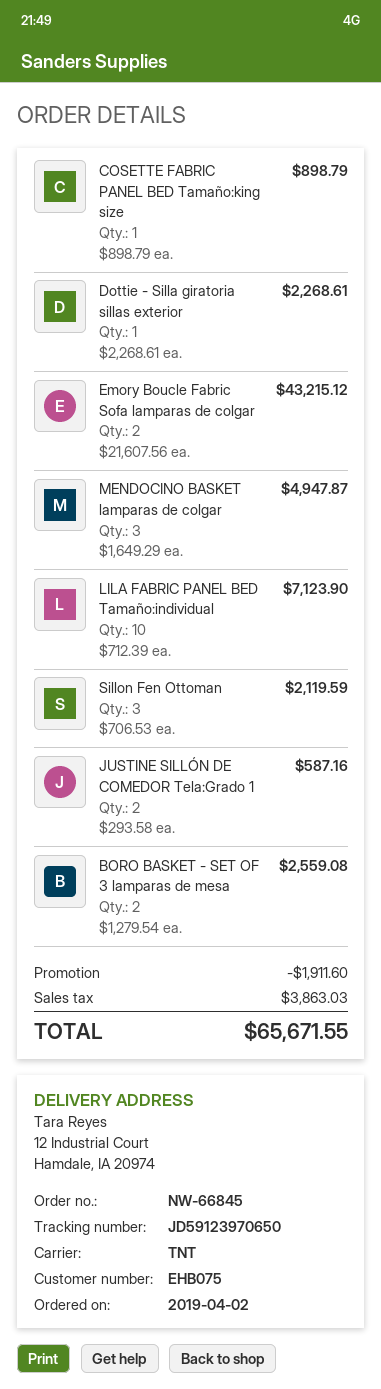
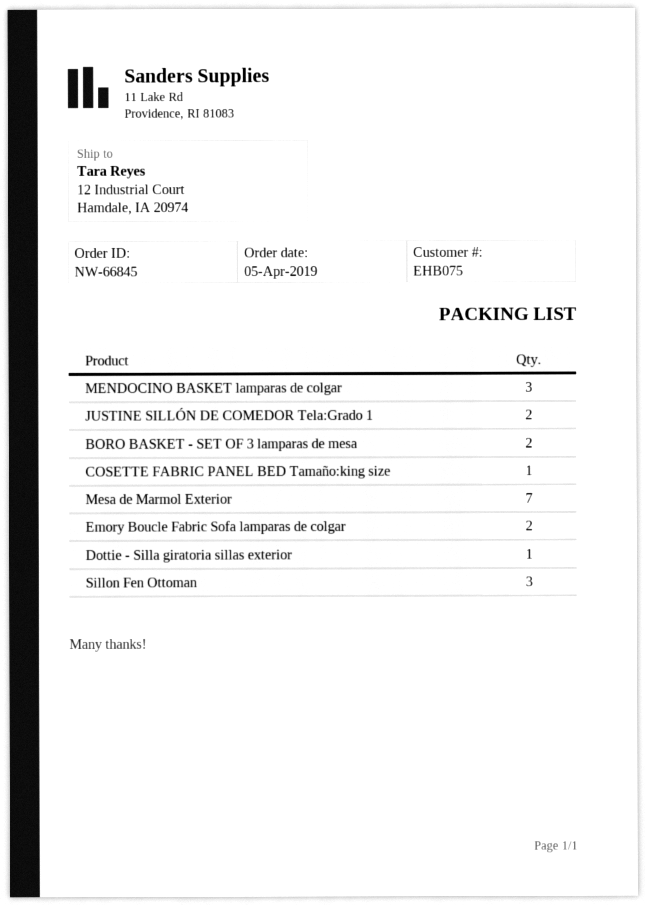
order date: 2019-04-02 -> 2019-04-05
LILA FABRIC PANEL BED Tamaño:individual: 10 -> none
Mesa de Marmol Exterior: none -> 7

